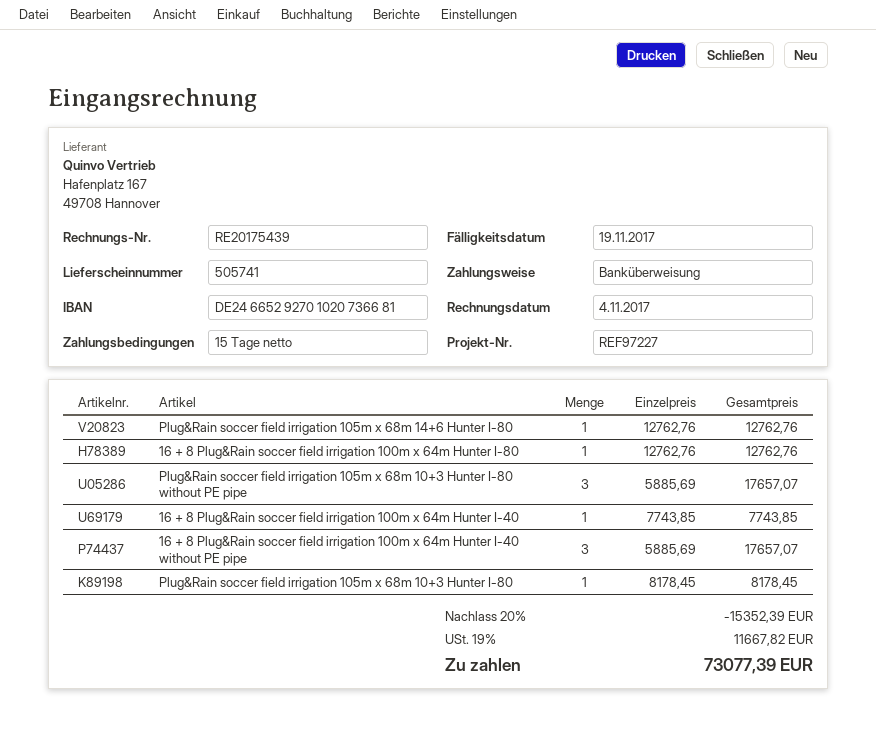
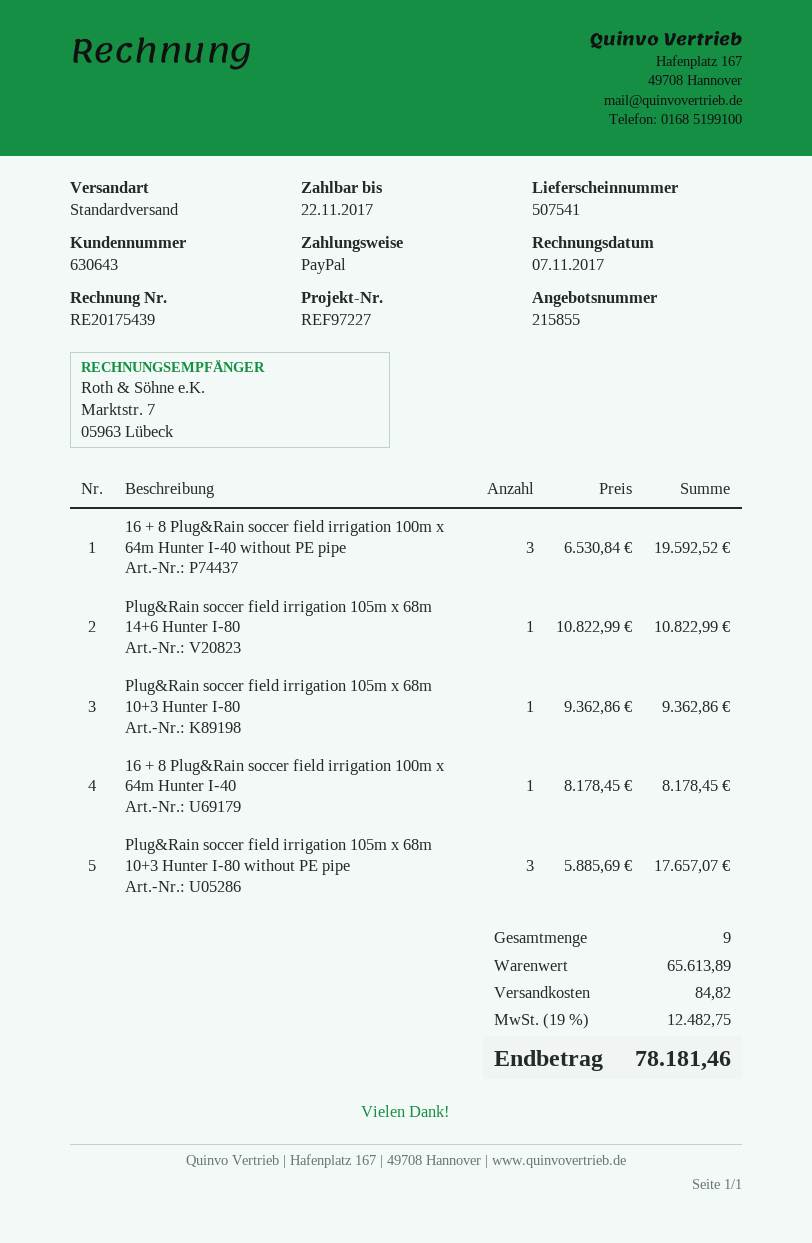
delivery note number: 505741 -> 507541
invoice date: 2017-11-04 -> 2017-11-07
due date: 2017-11-19 -> 2017-11-22
payment method: bank transfer -> PayPal
Plug&Rain soccer field irrigation 105m x 68m 14+6 Hunter I-80: 1 x 12762.76 = 12762.76 -> 1 x 10822.99 = 10822.99
16 + 8 Plug&Rain soccer field irrigation 100m x 64m Hunter I-80: 1 x 12762.76 = 12762.76 -> none
16 + 8 Plug&Rain soccer field irrigation 100m x 64m Hunter I-40: 1 x 7743.85 = 7743.85 -> 1 x 8178.45 = 8178.45
16 + 8 Plug&Rain soccer field irrigation 100m x 64m Hunter I-40 without PE pipe: 3 x 5885.69 = 17657.07 -> 3 x 6530.84 = 19592.52
Plug&Rain soccer field irrigation 105m x 68m 10+3 Hunter I-80: 1 x 8178.45 = 8178.45 -> 1 x 9362.86 = 9362.86
discount: 20% = 15352.39 -> none
shipping: none -> 84.82
tax: 19% = 11667.82 -> 19% = 12482.75
total: 73077.39 -> 78181.46

